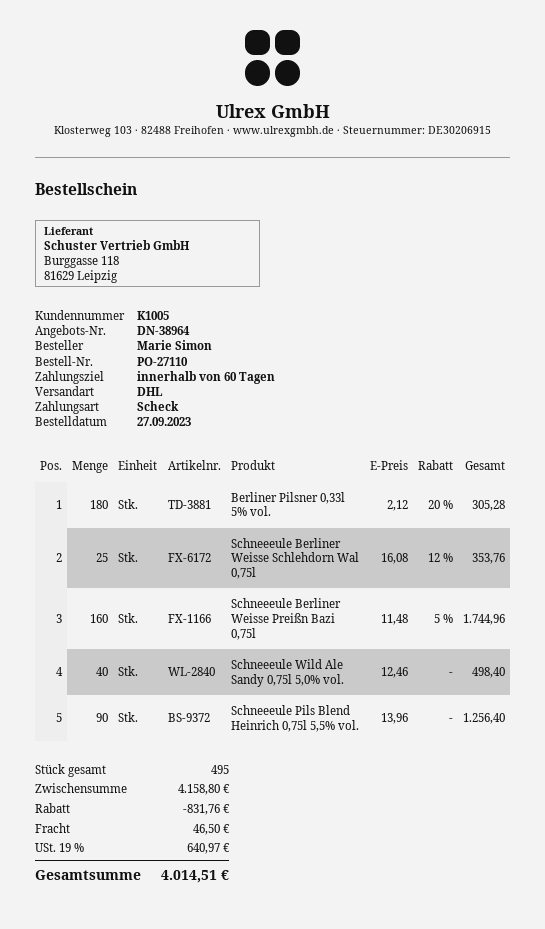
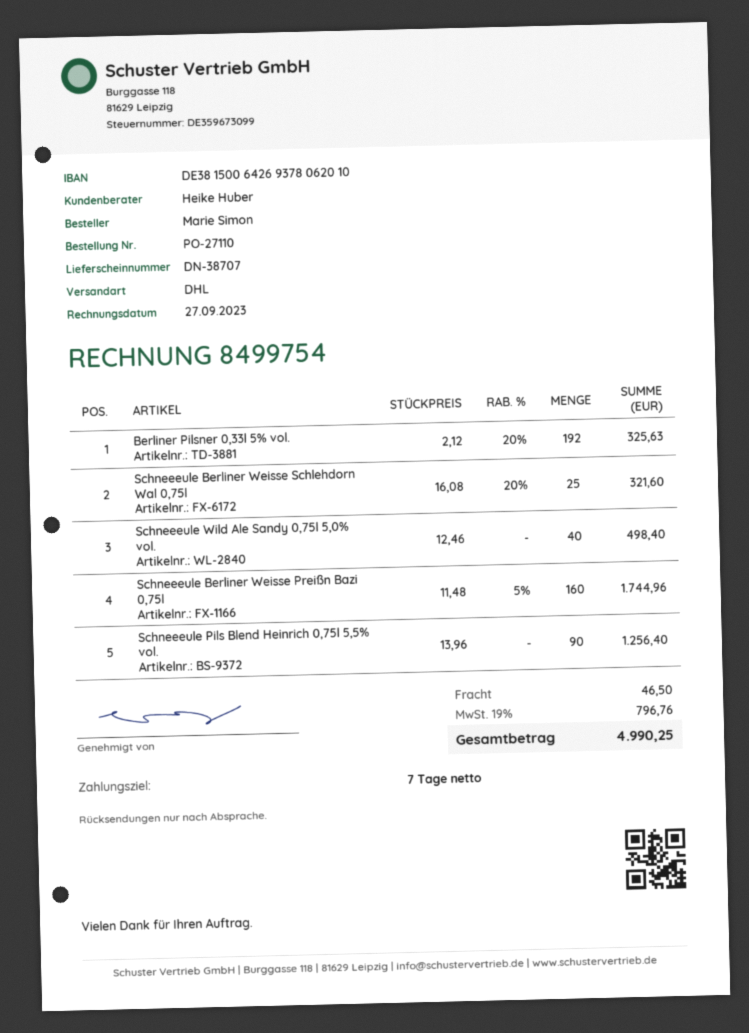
payment terms: 60 days -> 7 days
Berliner Pilsner 0,33l 5% vol.: 180 x 2.12 - 20% = 305.28 -> 192 x 2.12 - 20% = 325.63
Schneeeule Berliner Weisse Schlehdorn Wal 0,75l: 25 x 16.08 - 12% = 353.76 -> 25 x 16.08 - 20% = 321.60
discount: 831.76 -> none
tax: 19% = 640.97 -> 19% = 796.76
total: 4014.51 -> 4990.25

